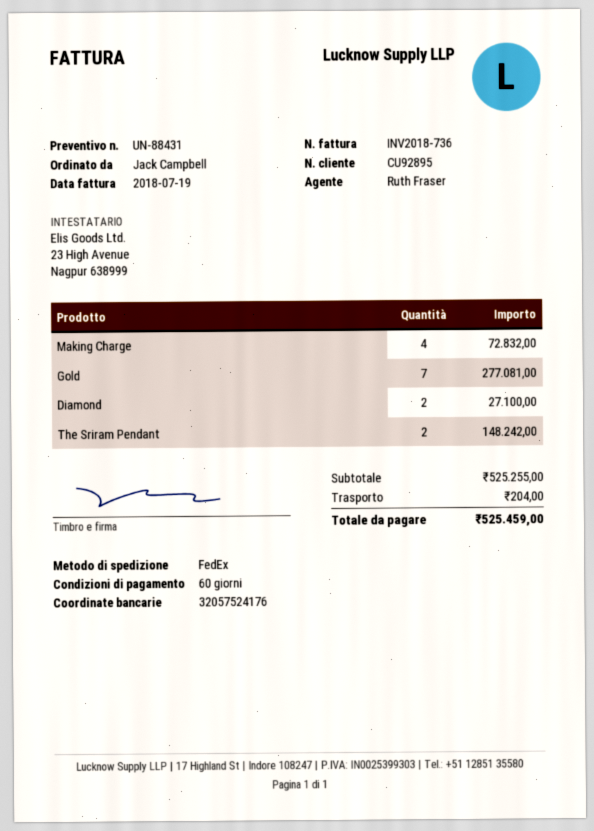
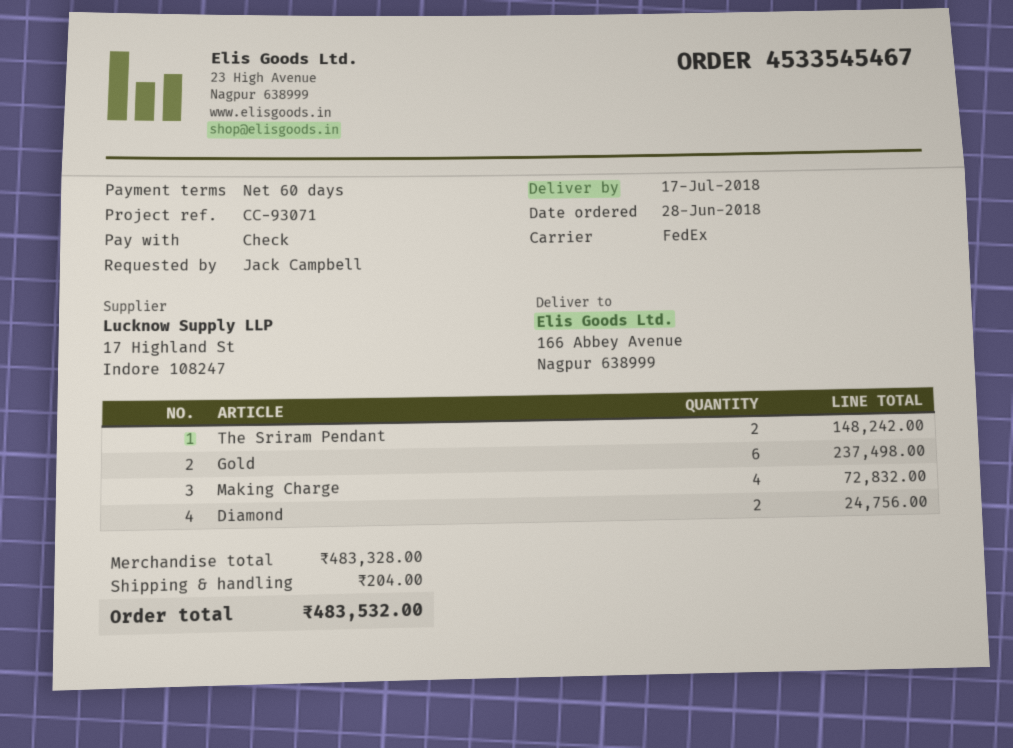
Gold: 7 for 277081.00 -> 6 for 237498.00
Diamond: 2 for 27100.00 -> 2 for 24756.00
subtotal: 525255.00 -> 483328.00
total: 525459.00 -> 483532.00

